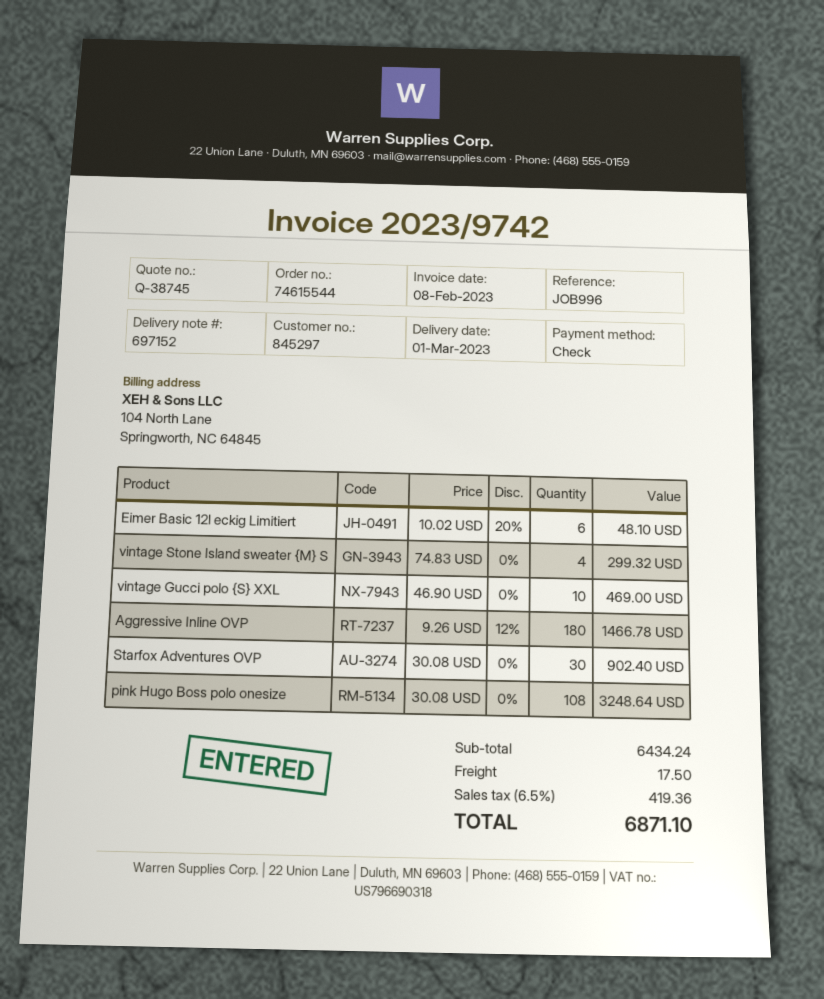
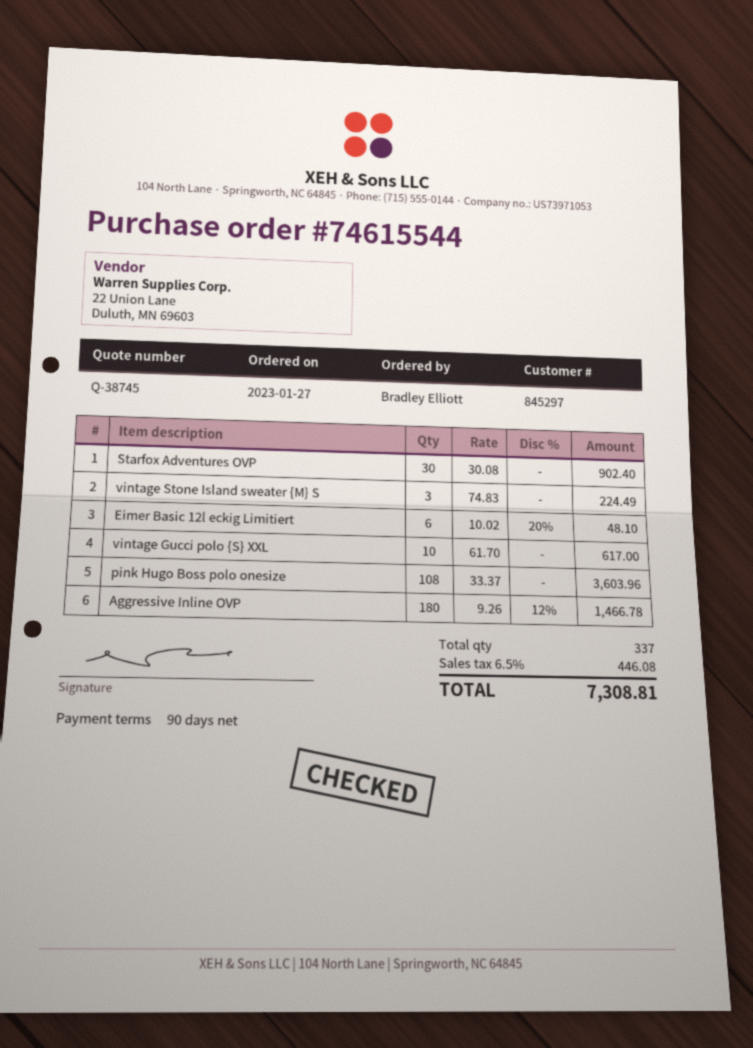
vintage Stone Island sweater {M} S: 4 x 74.83 = 299.32 -> 3 x 74.83 = 224.49
vintage Gucci polo {S} XXL: 10 x 46.90 = 469.00 -> 10 x 61.70 = 617.00
pink Hugo Boss polo onesize: 108 x 30.08 = 3248.64 -> 108 x 33.37 = 3603.96
shipping: 17.50 -> none
tax: 6.5% = 419.36 -> 6.5% = 446.08
total: 6871.10 -> 7308.81

